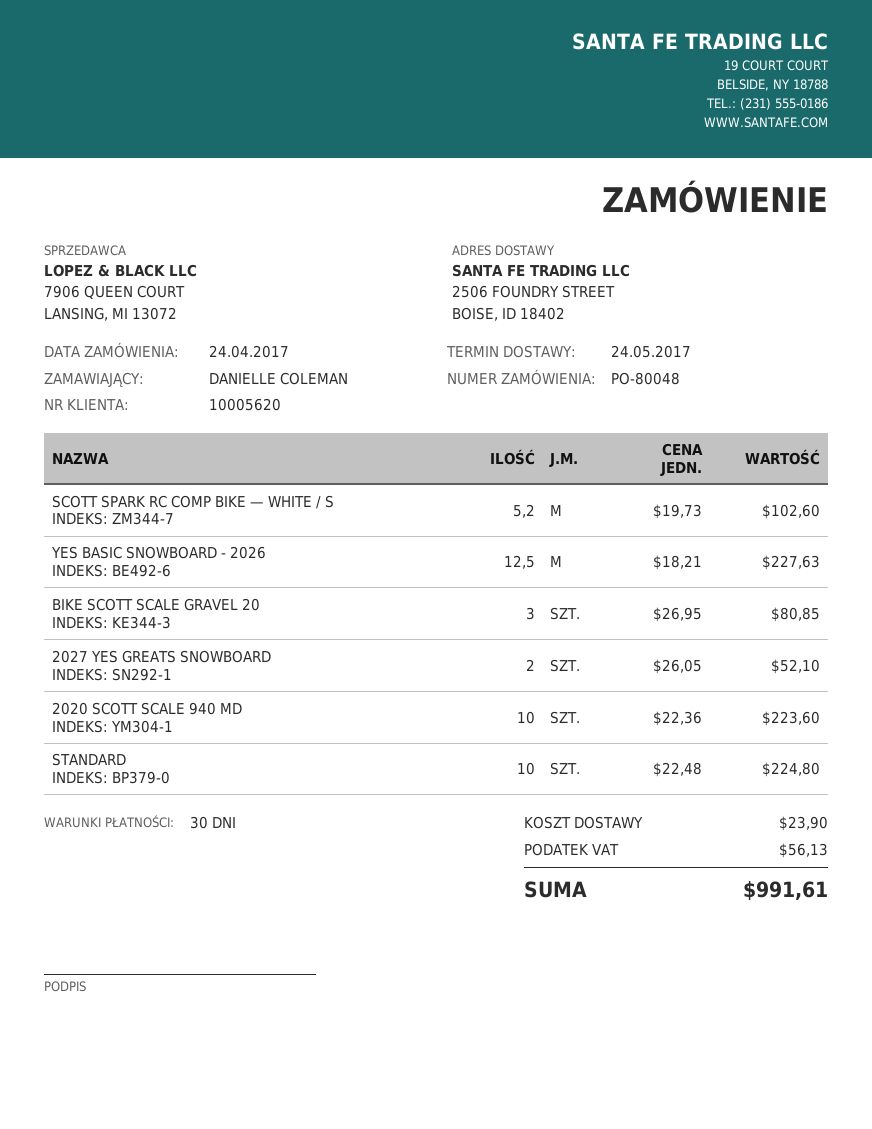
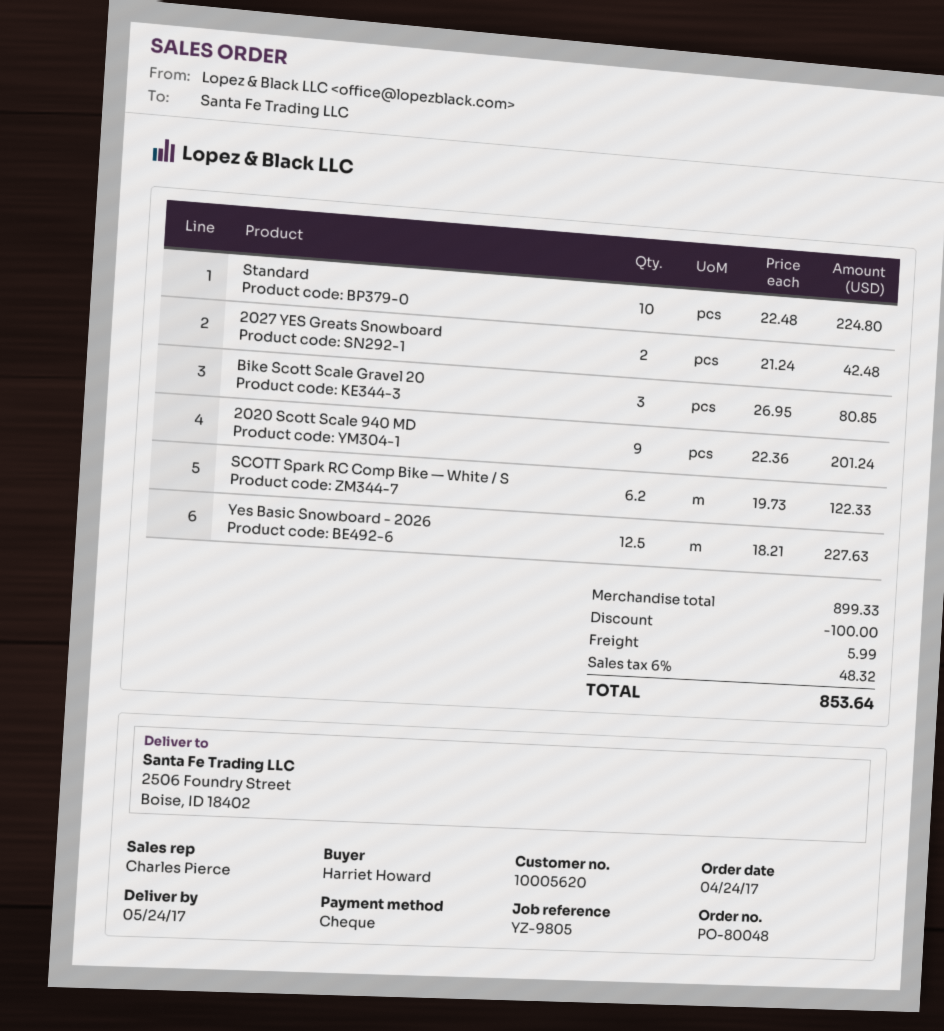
ordered by: DANIELLE COLEMAN -> Harriet Howard
SCOTT SPARK RC COMP BIKE — WHITE / S: 5.2 x 19.73 = 102.60 -> 6.2 x 19.73 = 122.33
2027 YES GREATS SNOWBOARD: 2 x 26.05 = 52.10 -> 2 x 21.24 = 42.48
2020 SCOTT SCALE 940 MD: 10 x 22.36 = 223.60 -> 9 x 22.36 = 201.24
discount: none -> 100.00
shipping: 23.90 -> 5.99
tax: 56.13 -> 48.32
total: 991.61 -> 853.64

